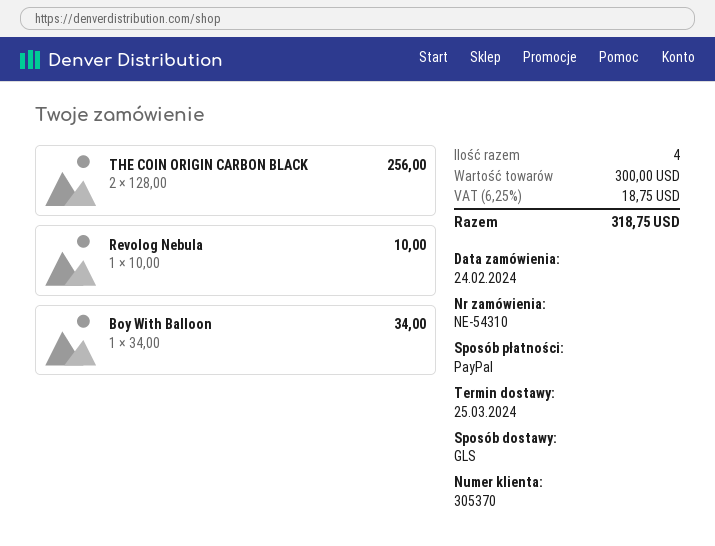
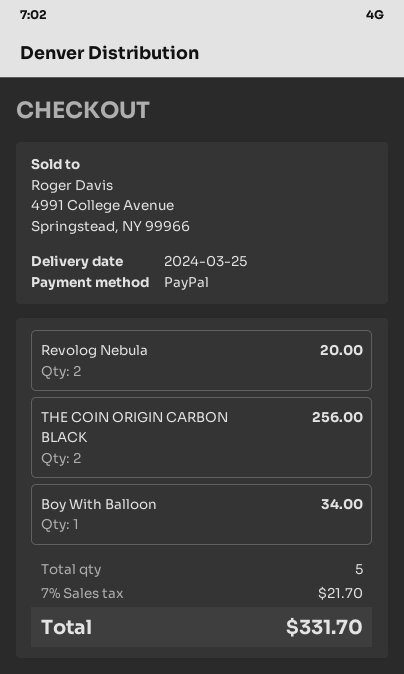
Revolog Nebula: 1 for 10.00 -> 2 for 20.00
total quantity: 4 -> 5
tax: 6.25% = 18.75 -> 7% = 21.70
total: 318.75 -> 331.70

